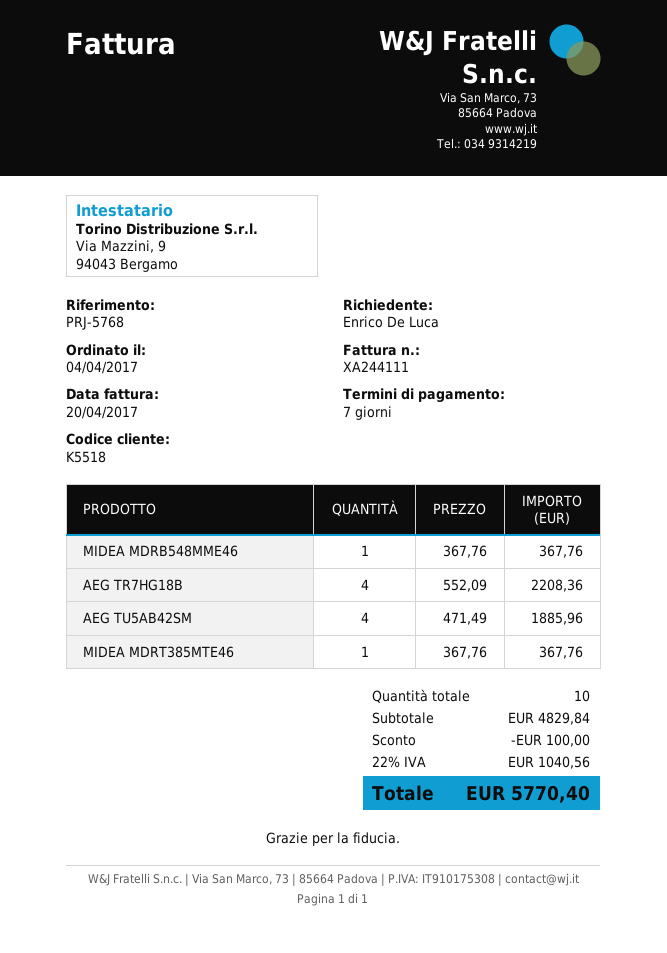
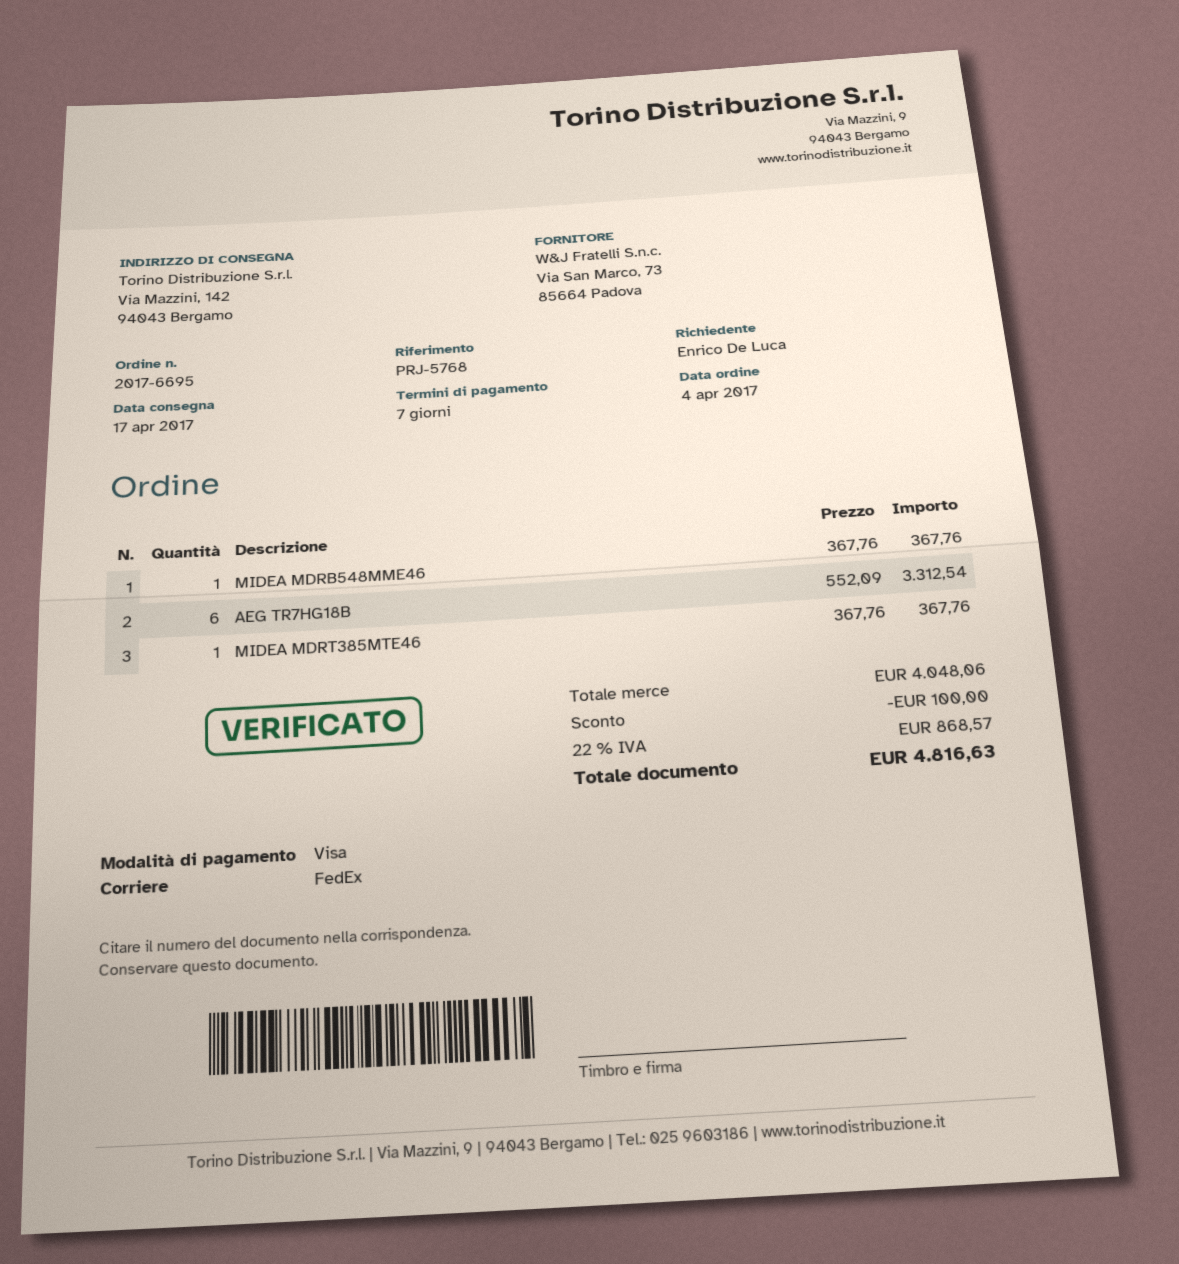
AEG TR7HG18B: 4 x 552.09 = 2208.36 -> 6 x 552.09 = 3312.54
AEG TU5AB42SM: 4 x 471.49 = 1885.96 -> none
subtotal: 4829.84 -> 4048.06
tax: 22% = 1040.56 -> 22% = 868.57
total: 5770.40 -> 4816.63

